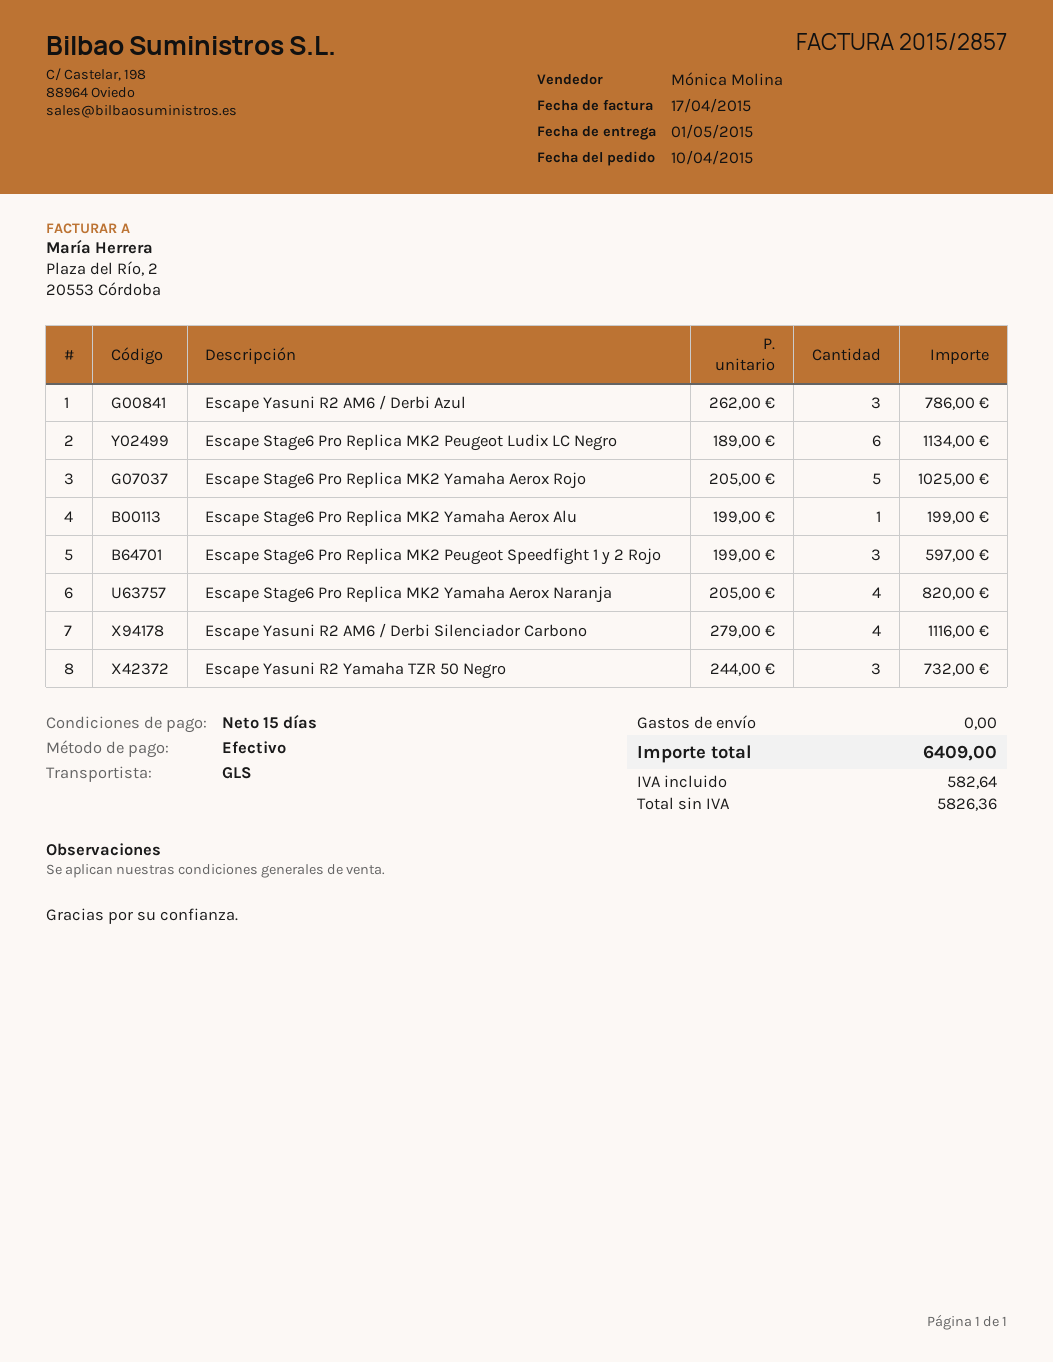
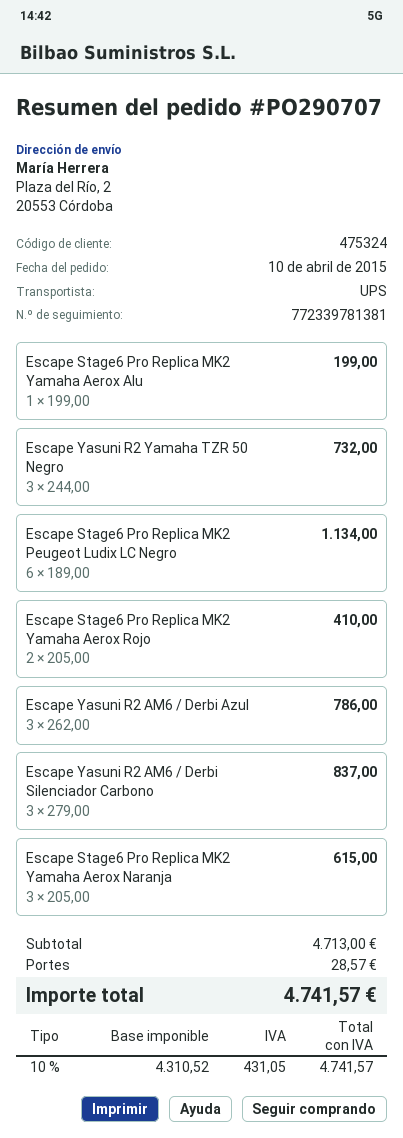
shipping method: GLS -> UPS
Escape Stage6 Pro Replica MK2 Yamaha Aerox Rojo: 5 x 205.00 = 1025.00 -> 2 x 205.00 = 410.00
Escape Stage6 Pro Replica MK2 Peugeot Speedfight 1 y 2 Rojo: 3 x 199.00 = 597.00 -> none
Escape Stage6 Pro Replica MK2 Yamaha Aerox Naranja: 4 x 205.00 = 820.00 -> 3 x 205.00 = 615.00
Escape Yasuni R2 AM6 / Derbi Silenciador Carbono: 4 x 279.00 = 1116.00 -> 3 x 279.00 = 837.00
shipping: 0.00 -> 28.57
net: 5826.36 -> 4310.52
tax: 582.64 -> 431.05
total: 6409.00 -> 4741.57

